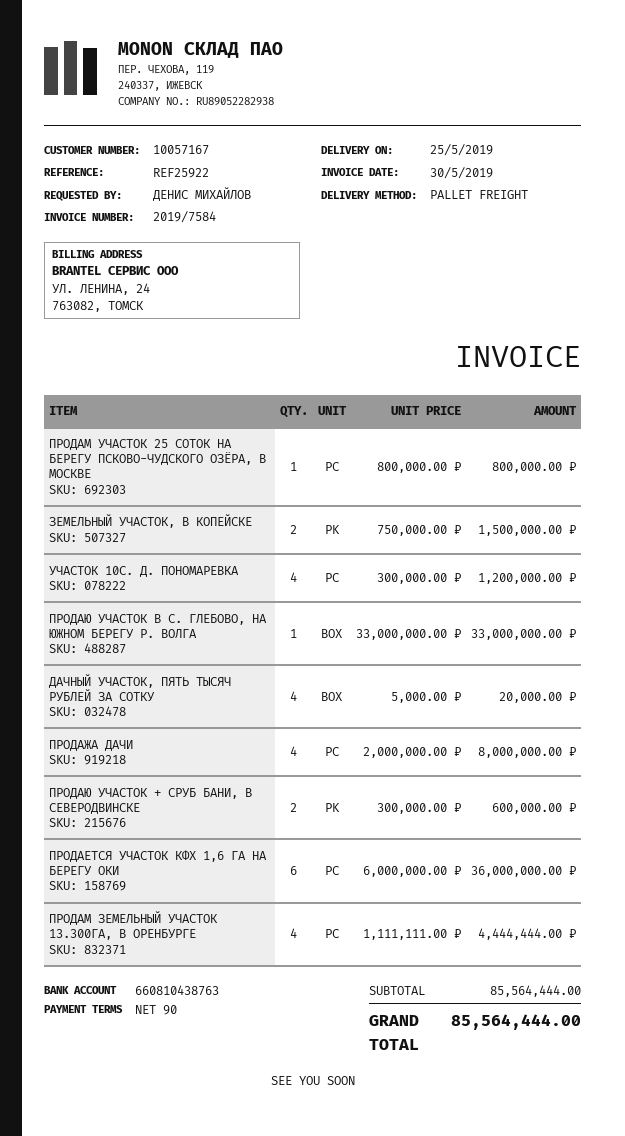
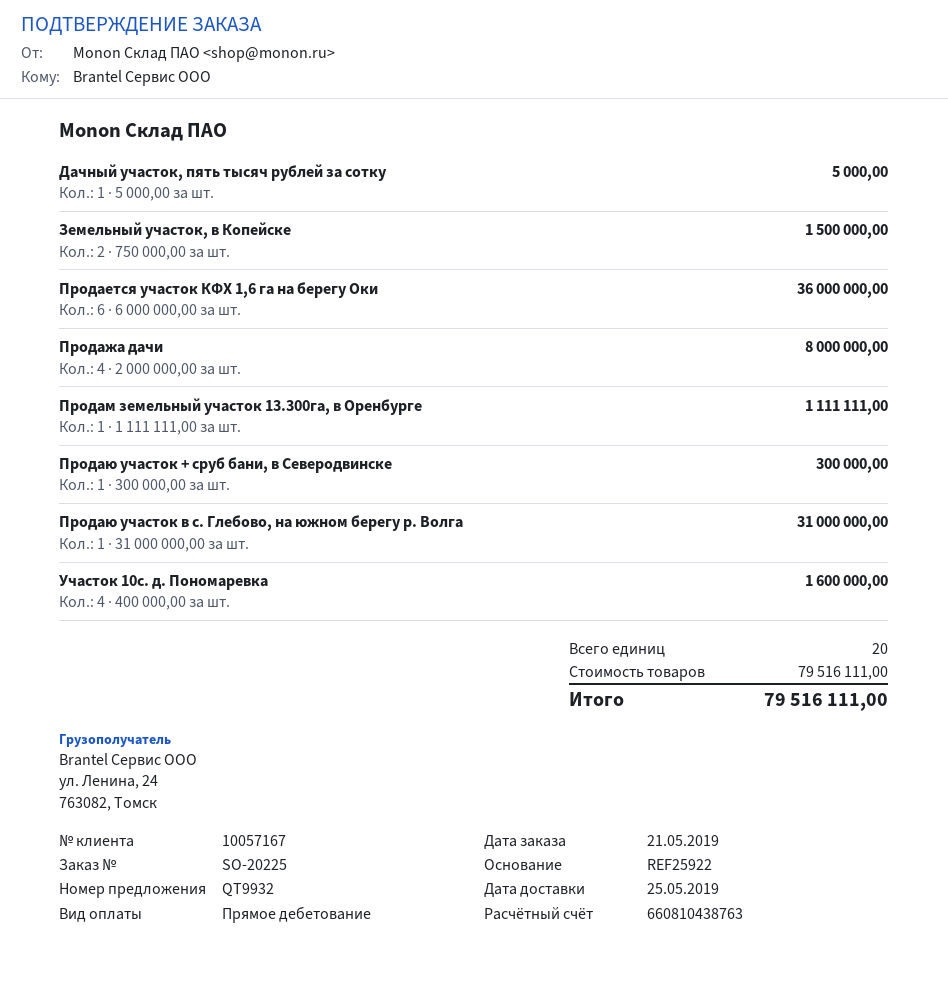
ПРОДАМ УЧАСТОК 25 СОТОК НА БЕРЕГУ ПСКОВО-ЧУДСКОГО ОЗЁРА, В МОСКВЕ: 1 x 800000.00 = 800000.00 -> none
УЧАСТОК 10С. Д. ПОНОМАРЕВКА: 4 x 300000.00 = 1200000.00 -> 4 x 400000.00 = 1600000.00
ПРОДАЮ УЧАСТОК В С. ГЛЕБОВО, НА ЮЖНОМ БЕРЕГУ Р. ВОЛГА: 1 x 33000000.00 = 33000000.00 -> 1 x 31000000.00 = 31000000.00
ДАЧНЫЙ УЧАСТОК, ПЯТЬ ТЫСЯЧ РУБЛЕЙ ЗА СОТКУ: 4 x 5000.00 = 20000.00 -> 1 x 5000.00 = 5000.00
ПРОДАЮ УЧАСТОК + СРУБ БАНИ, В СЕВЕРОДВИНСКЕ: 2 x 300000.00 = 600000.00 -> 1 x 300000.00 = 300000.00
ПРОДАМ ЗЕМЕЛЬНЫЙ УЧАСТОК 13.300ГА, В ОРЕНБУРГЕ: 4 x 1111111.00 = 4444444.00 -> 1 x 1111111.00 = 1111111.00
subtotal: 85564444.00 -> 79516111.00
total: 85564444.00 -> 79516111.00

